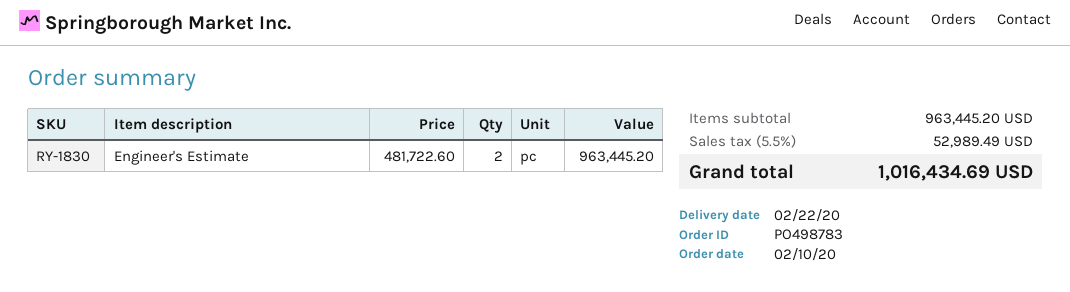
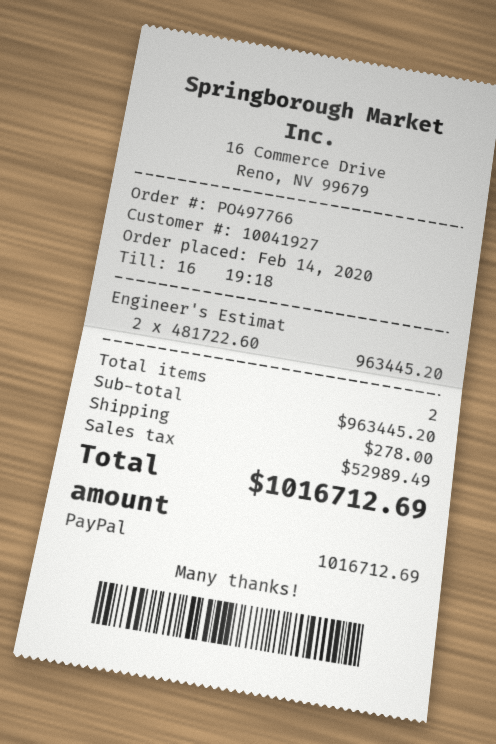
order number: PO498783 -> PO497766
order date: 2020-02-10 -> 2020-02-14
shipping: none -> 278.00
total: 1016434.69 -> 1016712.69

